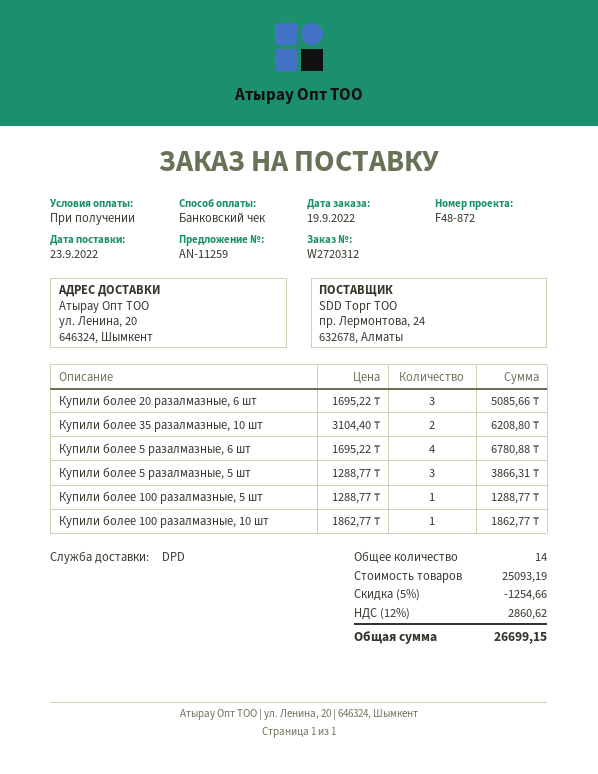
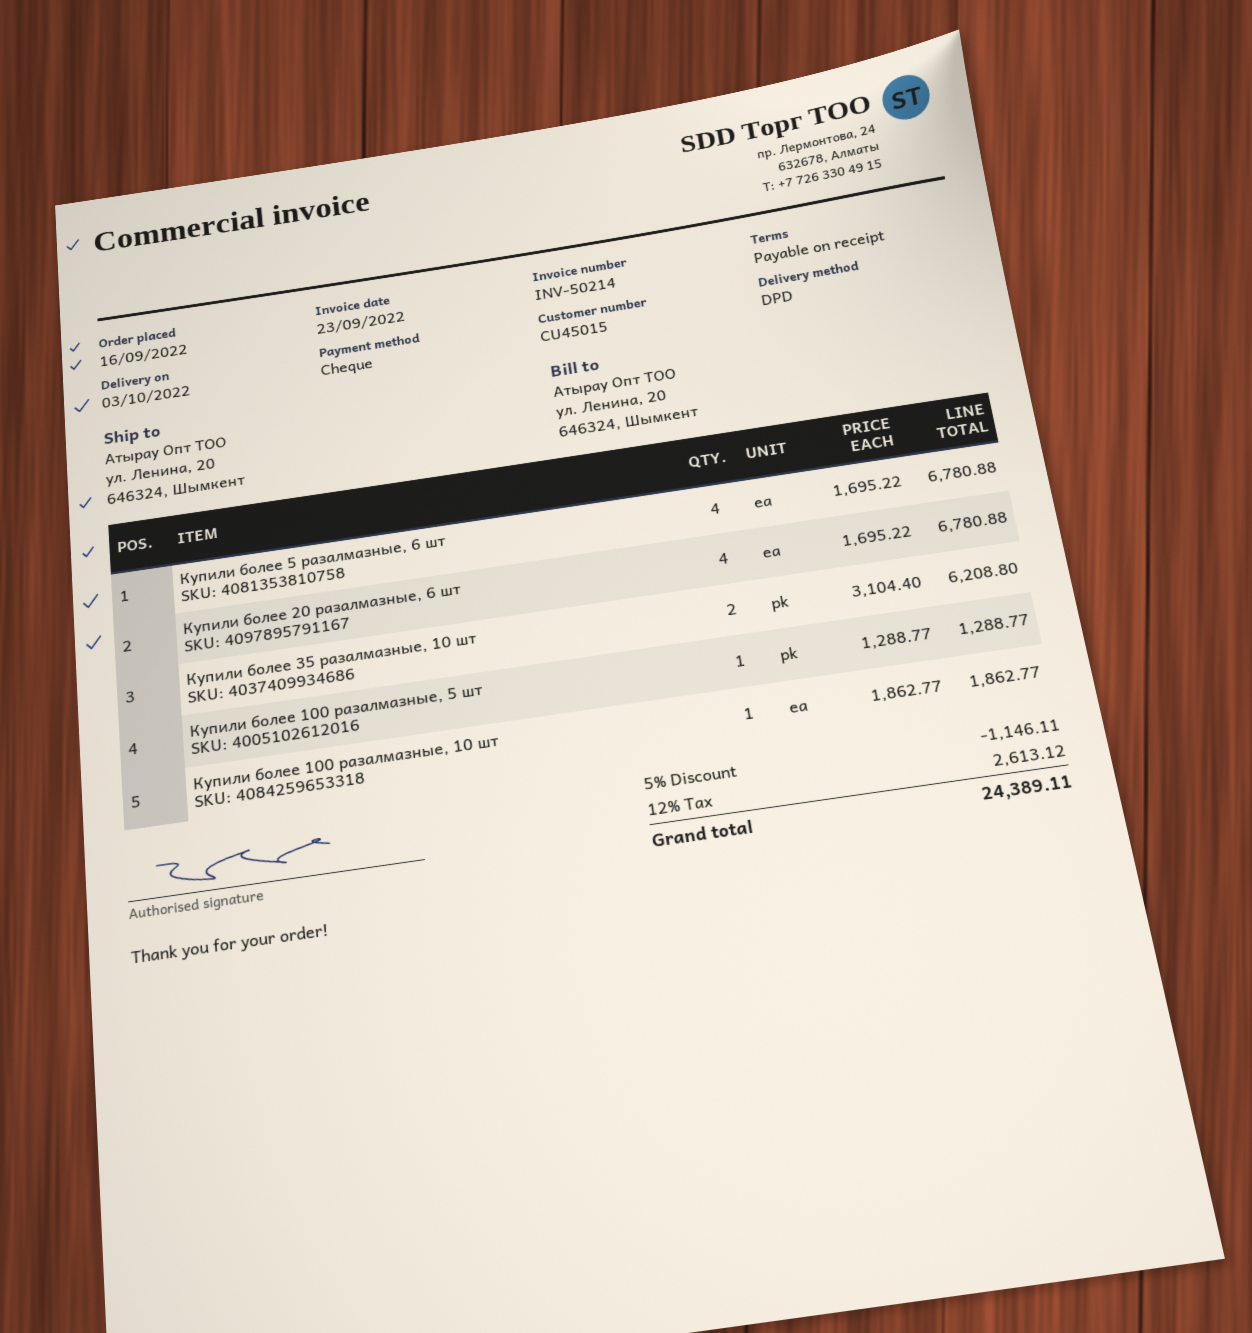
order date: 2022-09-19 -> 2022-09-16
delivery date: 2022-09-23 -> 2022-10-03
Купили более 20 разалмазные, 6 шт: 3 x 1695.22 = 5085.66 -> 4 x 1695.22 = 6780.88
Купили более 5 разалмазные, 5 шт: 3 x 1288.77 = 3866.31 -> none
discount: 5% = 1254.66 -> 5% = 1146.11
tax: 12% = 2860.62 -> 12% = 2613.12
total: 26699.15 -> 24389.11

